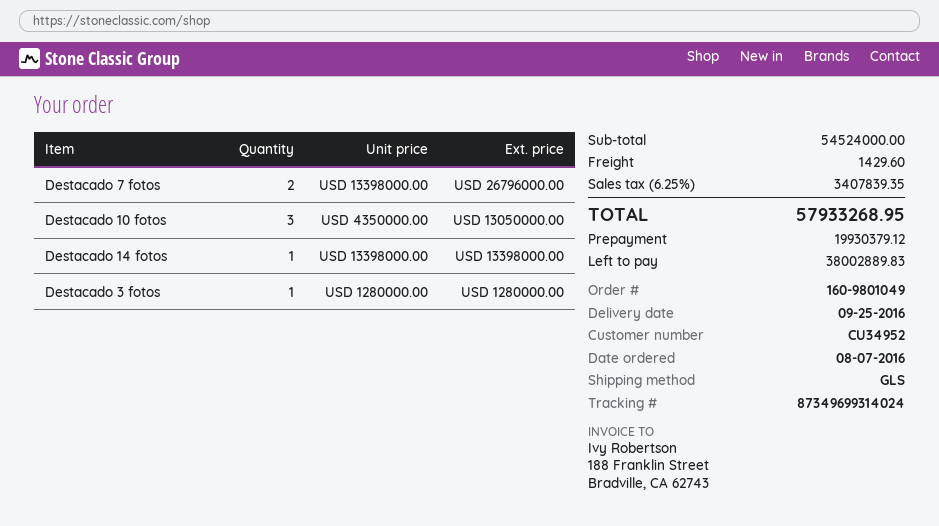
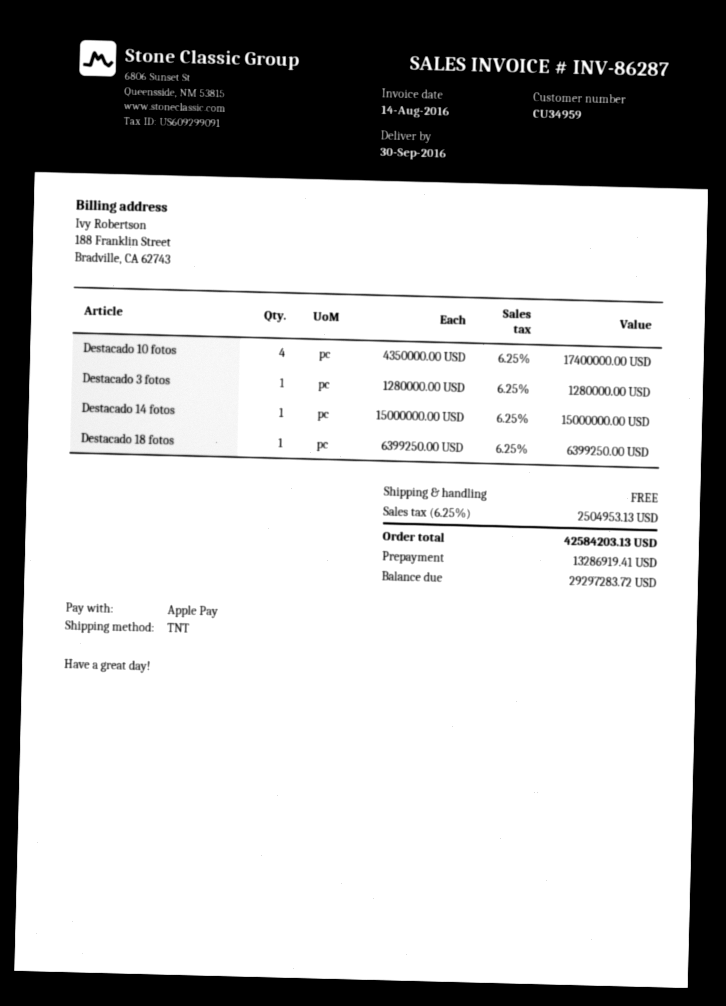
delivery date: 2016-09-25 -> 2016-09-30
customer number: CU34952 -> CU34959
shipping method: GLS -> TNT
Destacado 7 fotos: 2 x 13398000.00 = 26796000.00 -> none
Destacado 10 fotos: 3 x 4350000.00 = 13050000.00 -> 4 x 4350000.00 = 17400000.00
Destacado 14 fotos: 1 x 13398000.00 = 13398000.00 -> 1 x 15000000.00 = 15000000.00
Destacado 18 fotos: none -> 1 x 6399250.00 = 6399250.00
shipping: 1429.60 -> 0.00
tax: 6.25% = 3407839.35 -> 6.25% = 2504953.13
total: 57933268.95 -> 42584203.13
deposit: 19930379.12 -> 13286919.41
balance: 38002889.83 -> 29297283.72

